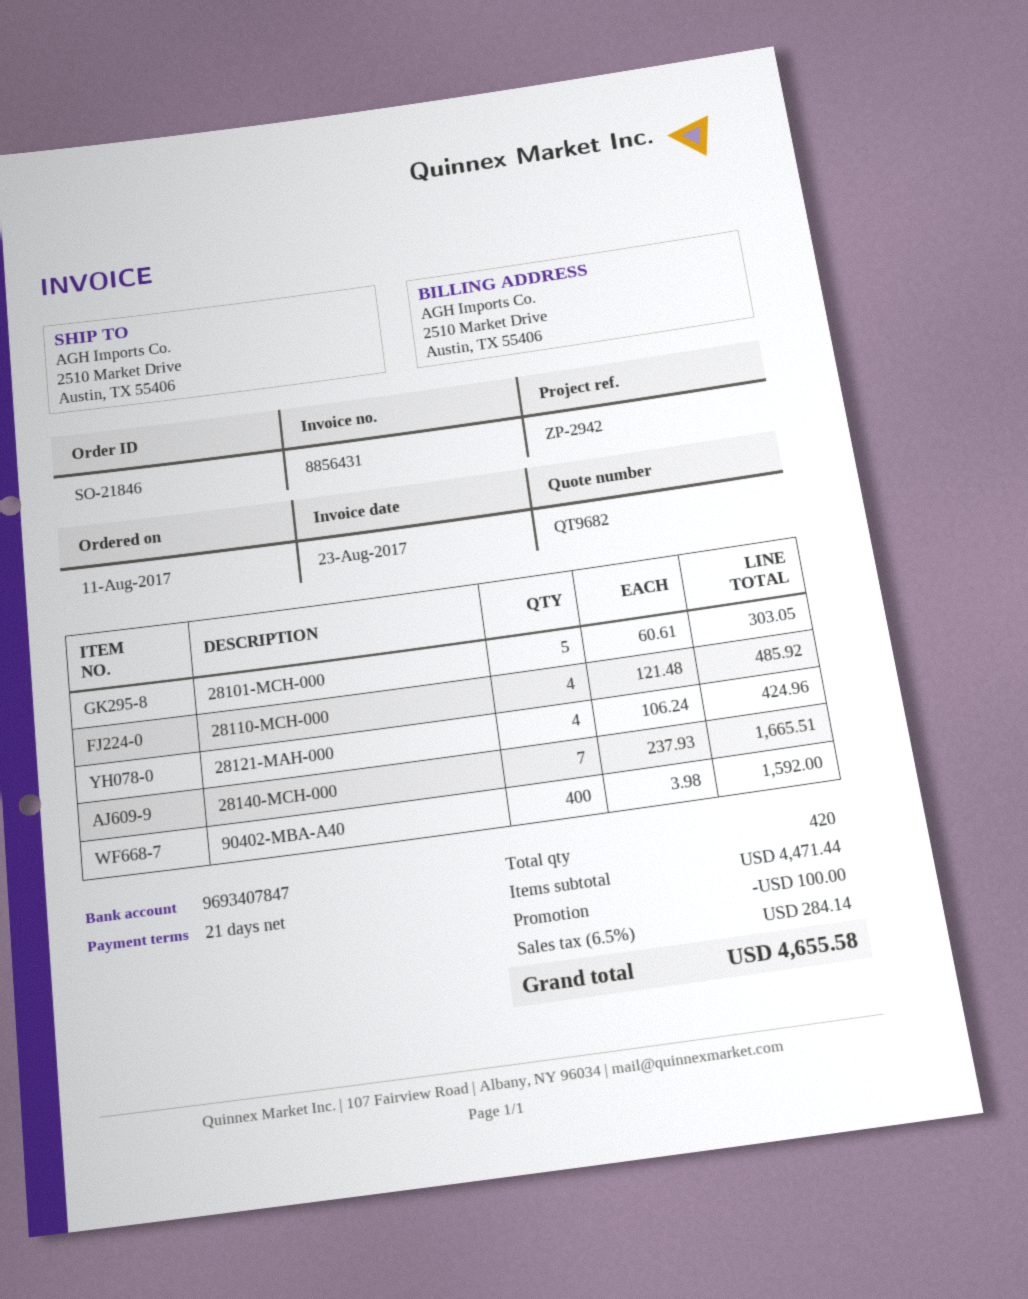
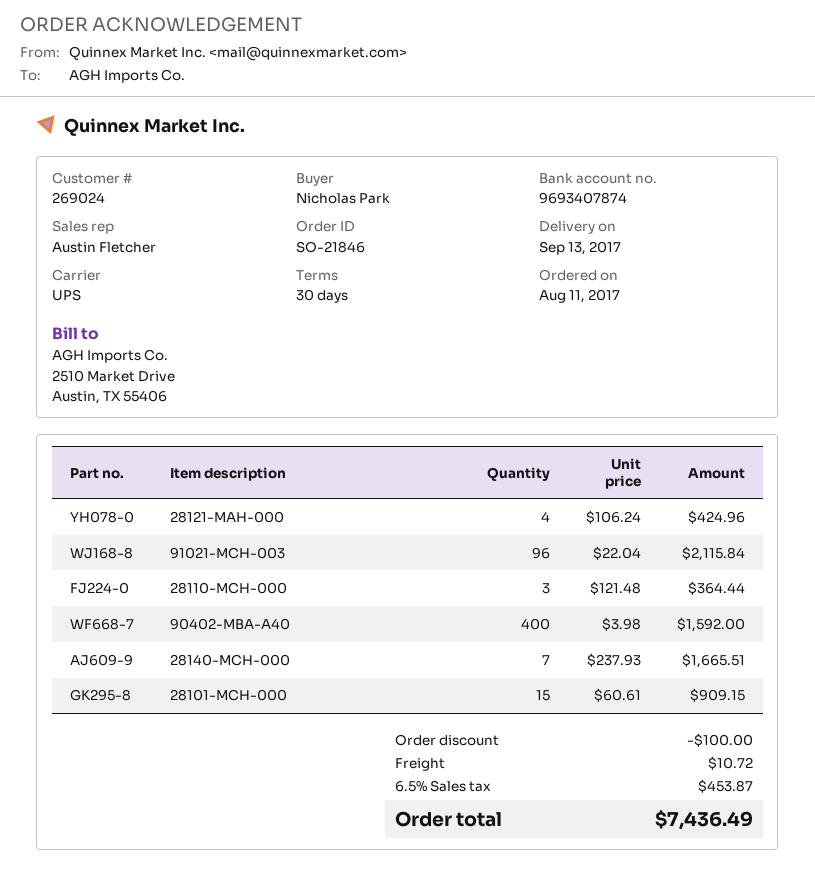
payment terms: 21 days -> 30 days
bank account: 9693407847 -> 9693407874
28101-MCH-000: 5 x 60.61 = 303.05 -> 15 x 60.61 = 909.15
28110-MCH-000: 4 x 121.48 = 485.92 -> 3 x 121.48 = 364.44
91021-MCH-003: none -> 96 x 22.04 = 2115.84
shipping: none -> 10.72
tax: 6.5% = 284.14 -> 6.5% = 453.87
total: 4655.58 -> 7436.49

